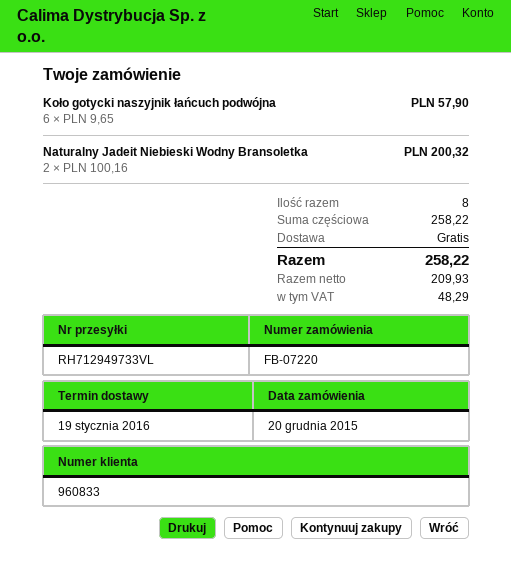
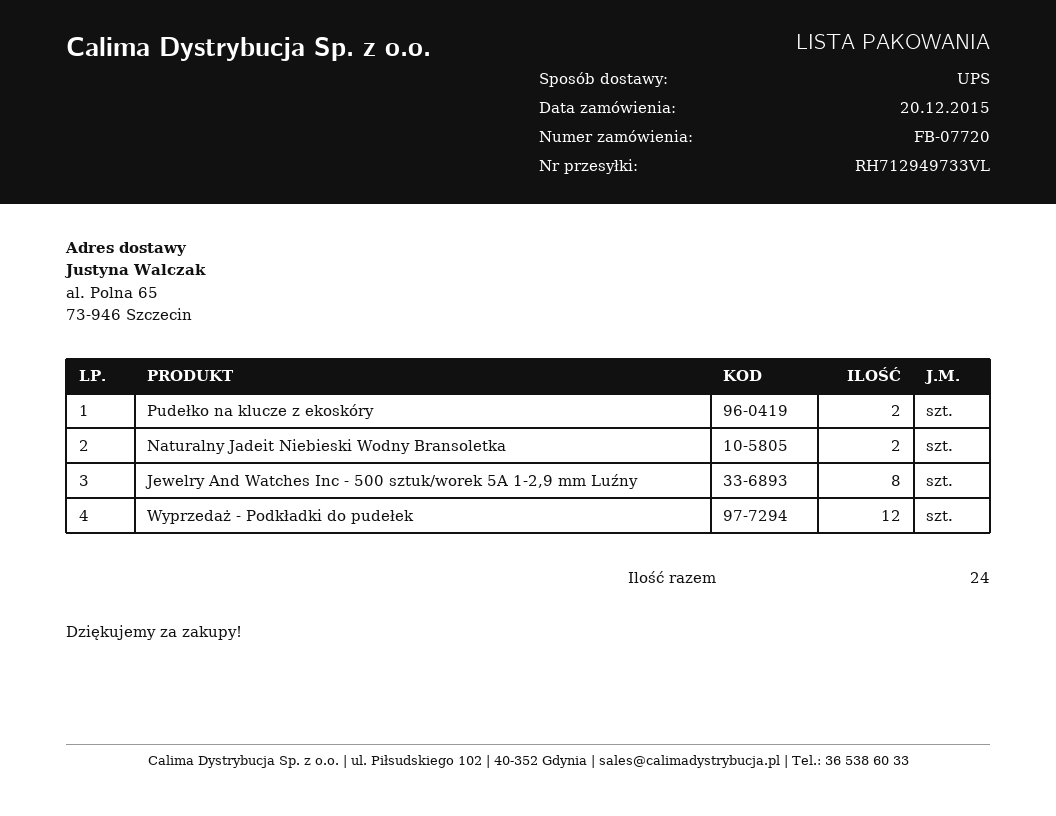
order number: FB-07220 -> FB-07720
Koło gotycki naszyjnik łańcuch podwójna: 6 -> none
Pudełko na klucze z ekoskóry: none -> 2
Jewelry And Watches Inc - 500 sztuk/worek 5A 1-2,9 mm Luźny: none -> 8
Wyprzedaż - Podkładki do pudełek: none -> 12
total quantity: 8 -> 24

